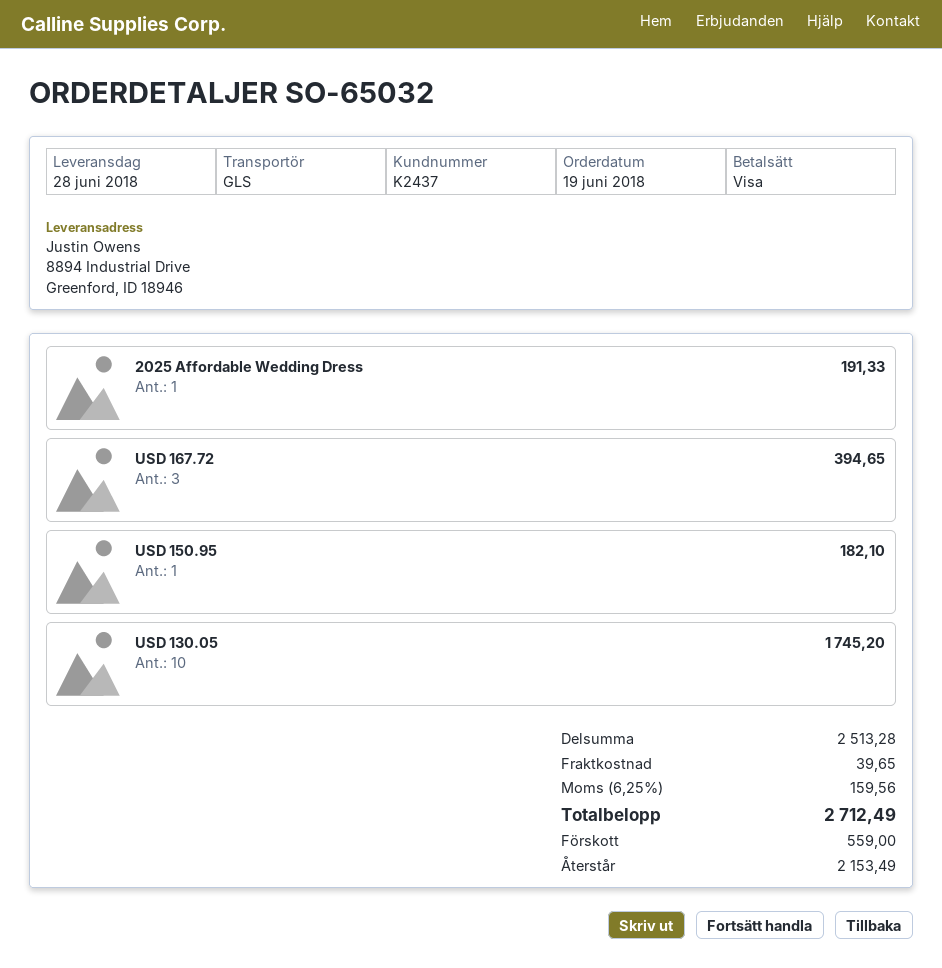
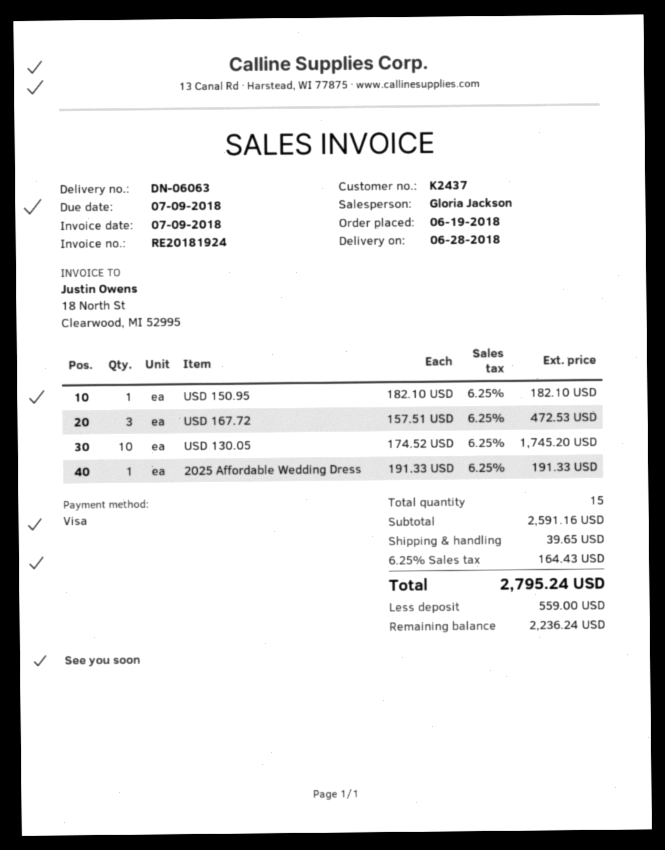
USD 167.72: 3 for 394.65 -> 3 for 472.53
subtotal: 2513.28 -> 2591.16
tax: 6.25% = 159.56 -> 6.25% = 164.43
total: 2712.49 -> 2795.24
balance: 2153.49 -> 2236.24

